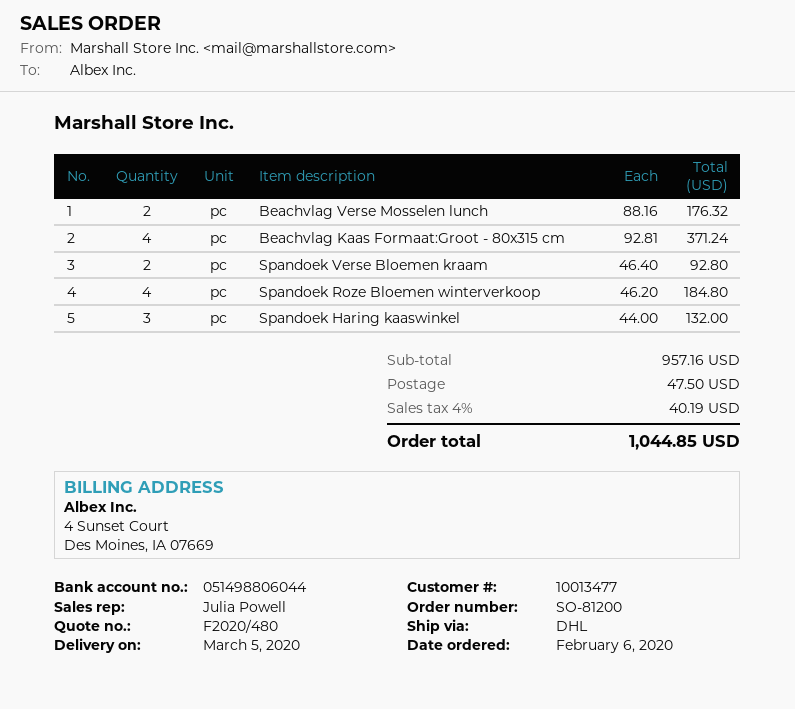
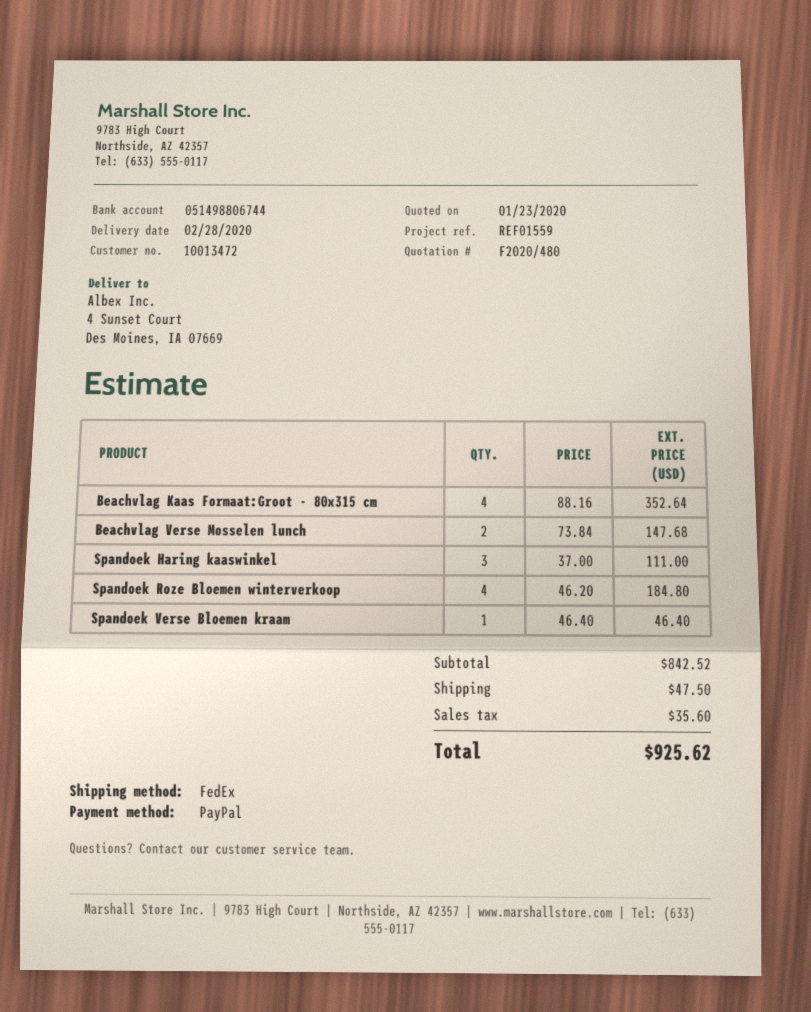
delivery date: 2020-03-05 -> 2020-02-28
customer number: 10013477 -> 10013472
bank account: 051498806044 -> 051498806744
shipping method: DHL -> FedEx
Beachvlag Verse Mosselen lunch: 2 x 88.16 = 176.32 -> 2 x 73.84 = 147.68
Beachvlag Kaas Formaat:Groot - 80x315 cm: 4 x 92.81 = 371.24 -> 4 x 88.16 = 352.64
Spandoek Verse Bloemen kraam: 2 x 46.40 = 92.80 -> 1 x 46.40 = 46.40
Spandoek Haring kaaswinkel: 3 x 44.00 = 132.00 -> 3 x 37.00 = 111.00
subtotal: 957.16 -> 842.52
tax: 40.19 -> 35.60
total: 1044.85 -> 925.62

